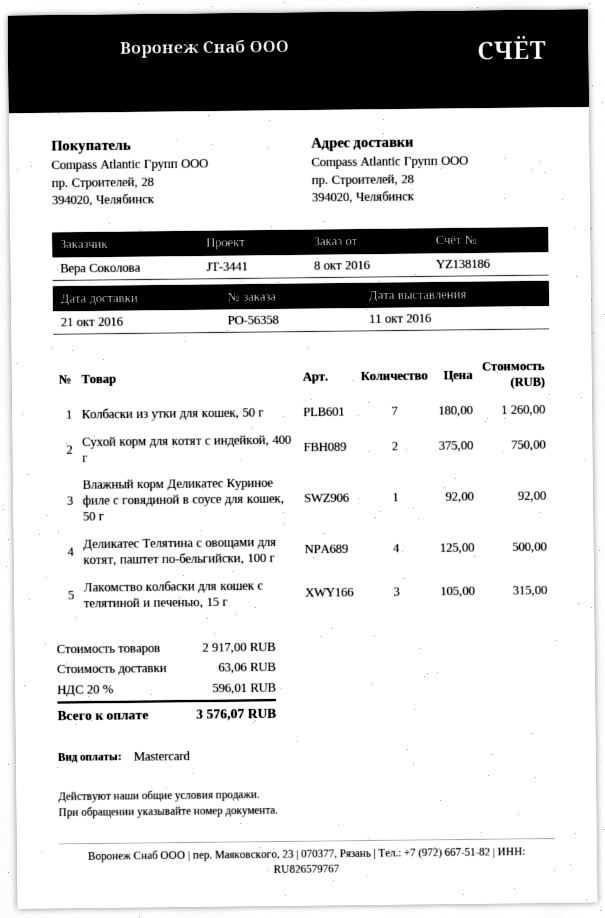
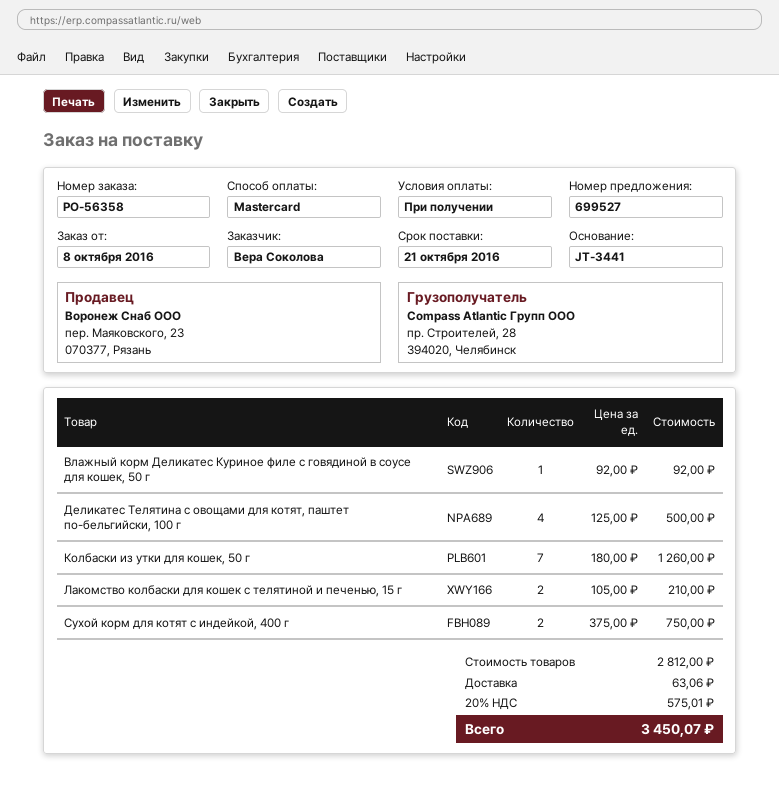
Лакомство колбаски для кошек с телятиной и печенью, 15 г: 3 x 105.00 = 315.00 -> 2 x 105.00 = 210.00
subtotal: 2917.00 -> 2812.00
tax: 20% = 596.01 -> 20% = 575.01
total: 3576.07 -> 3450.07

